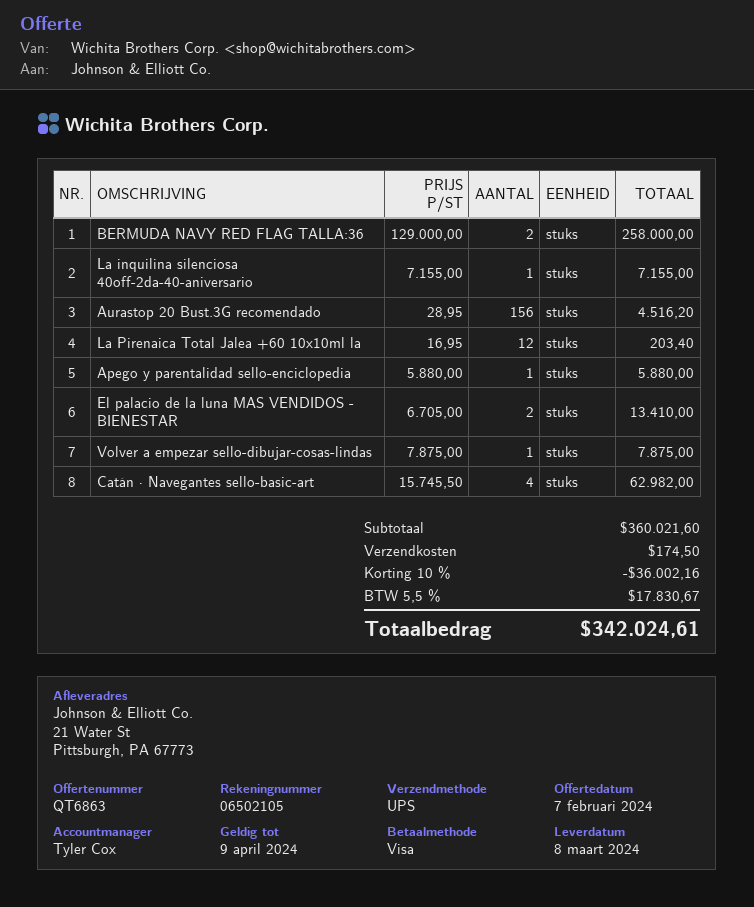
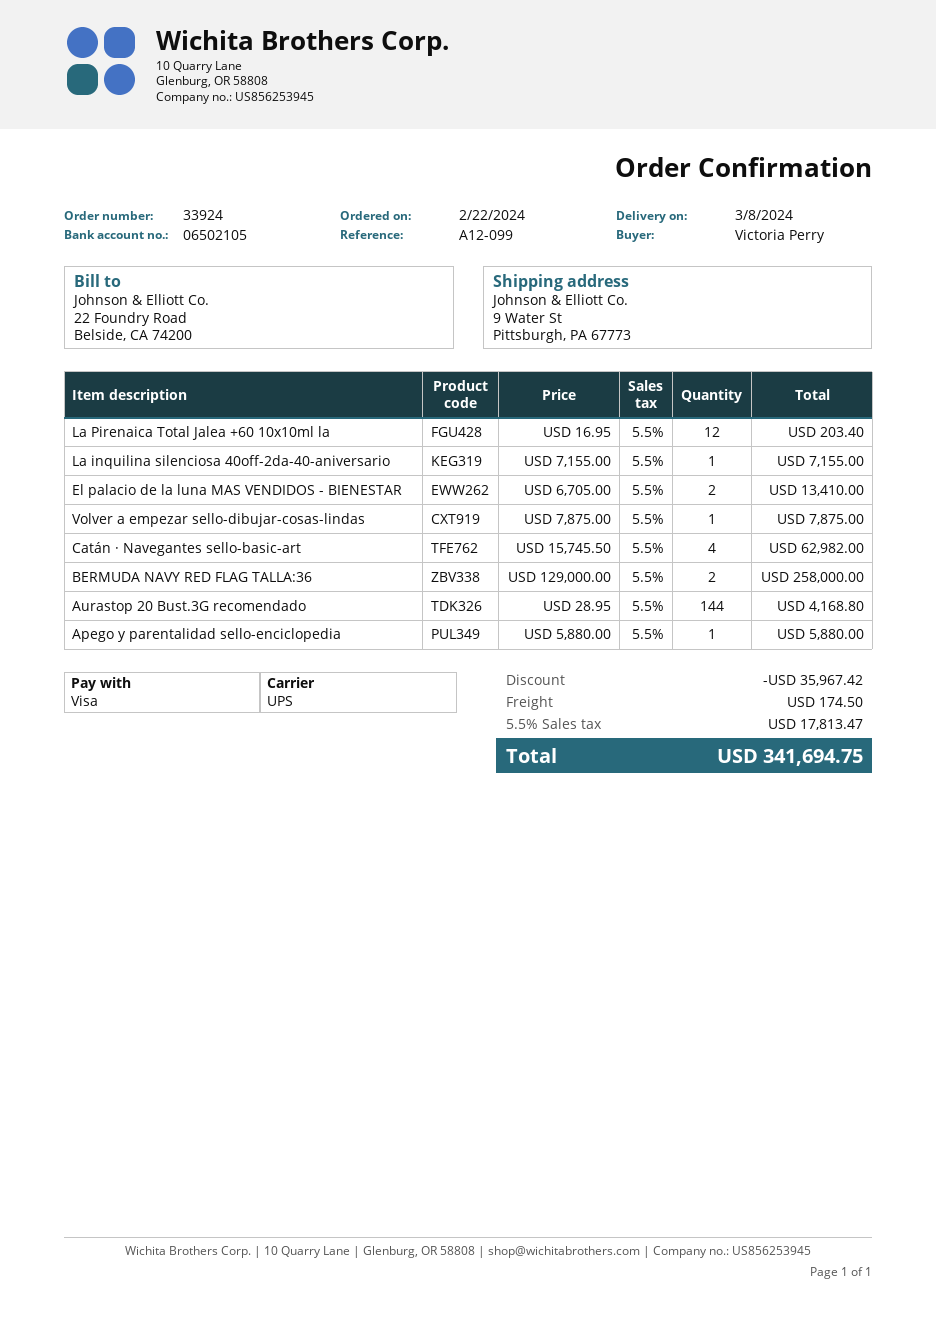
ship to: 21 Water St, Pittsburgh, PA 67773 -> 9 Water St, Pittsburgh, PA 67773
Aurastop 20 Bust.3G recomendado: 156 x 28.95 = 4516.20 -> 144 x 28.95 = 4168.80
discount: 36002.16 -> 35967.42
tax: 5.5% = 17830.67 -> 5.5% = 17813.47
total: 342024.61 -> 341694.75

